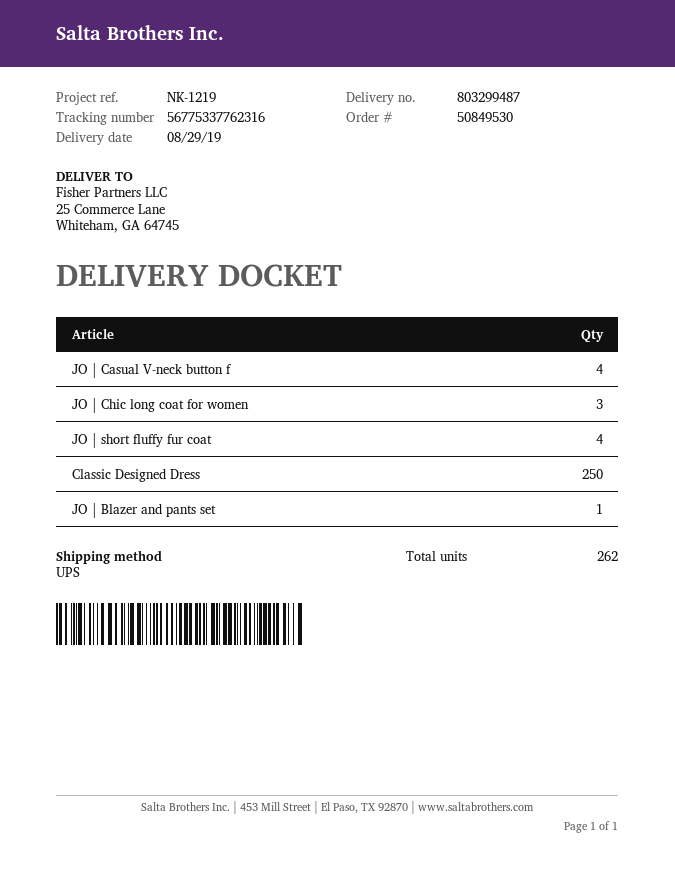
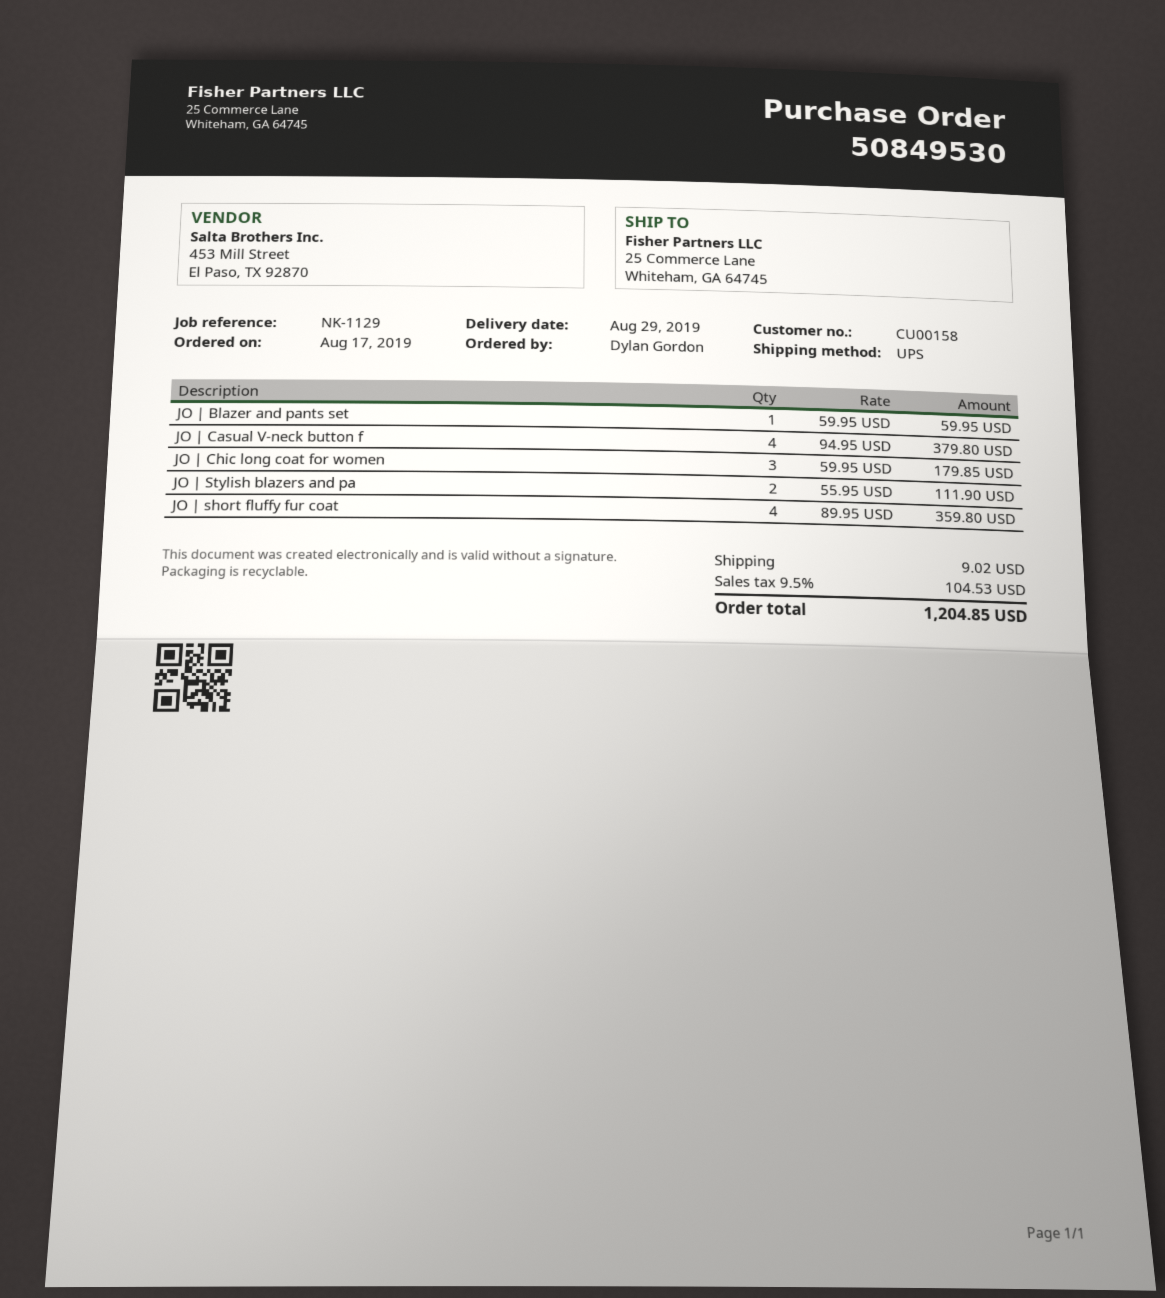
reference: NK-1219 -> NK-1129
Classic Designed Dress: 250 -> none
JO | Stylish blazers and pa: none -> 2

